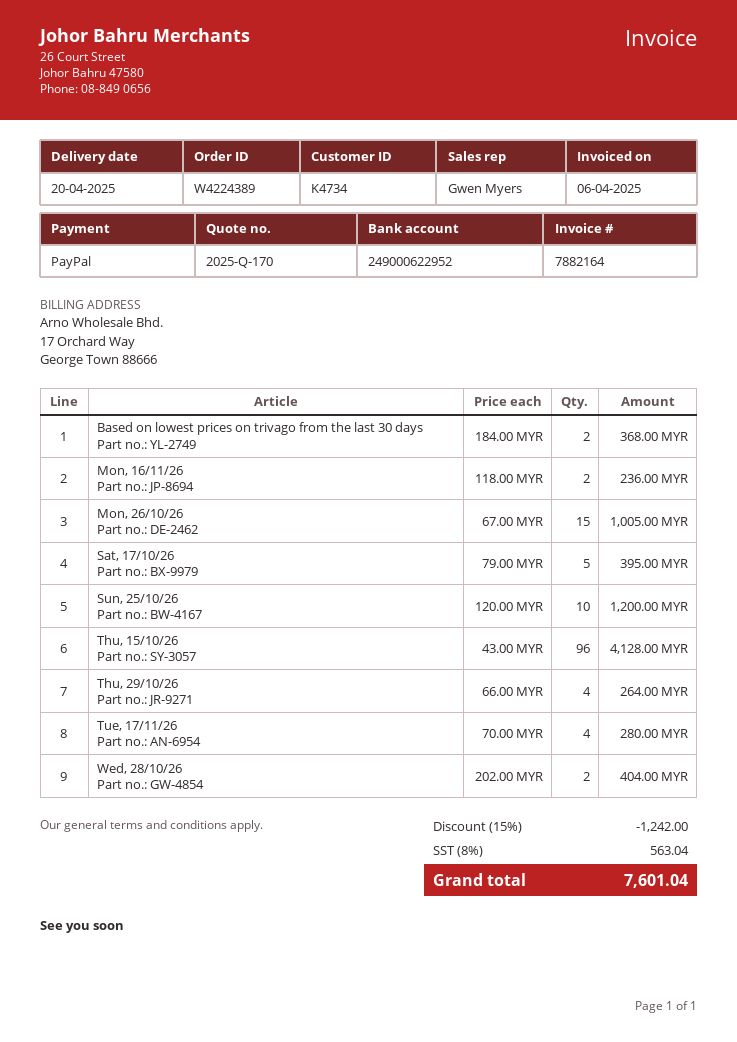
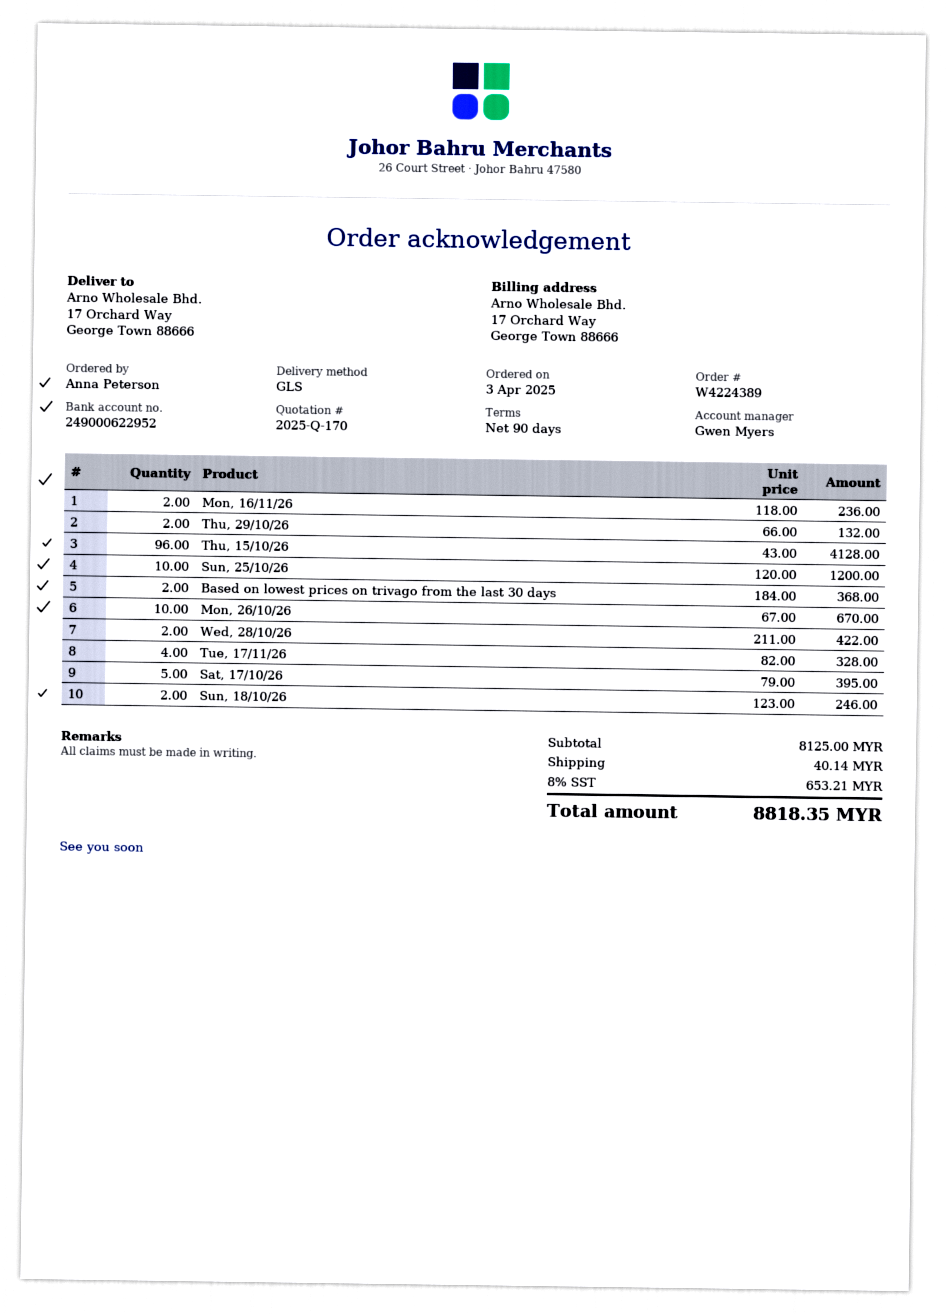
Mon, 26/10/26: 15 x 67.00 = 1005.00 -> 10 x 67.00 = 670.00
Thu, 29/10/26: 4 x 66.00 = 264.00 -> 2 x 66.00 = 132.00
Tue, 17/11/26: 4 x 70.00 = 280.00 -> 4 x 82.00 = 328.00
Wed, 28/10/26: 2 x 202.00 = 404.00 -> 2 x 211.00 = 422.00
Sun, 18/10/26: none -> 2 x 123.00 = 246.00
discount: 15% = 1242.00 -> none
shipping: none -> 40.14
tax: 8% = 563.04 -> 8% = 653.21
total: 7601.04 -> 8818.35

